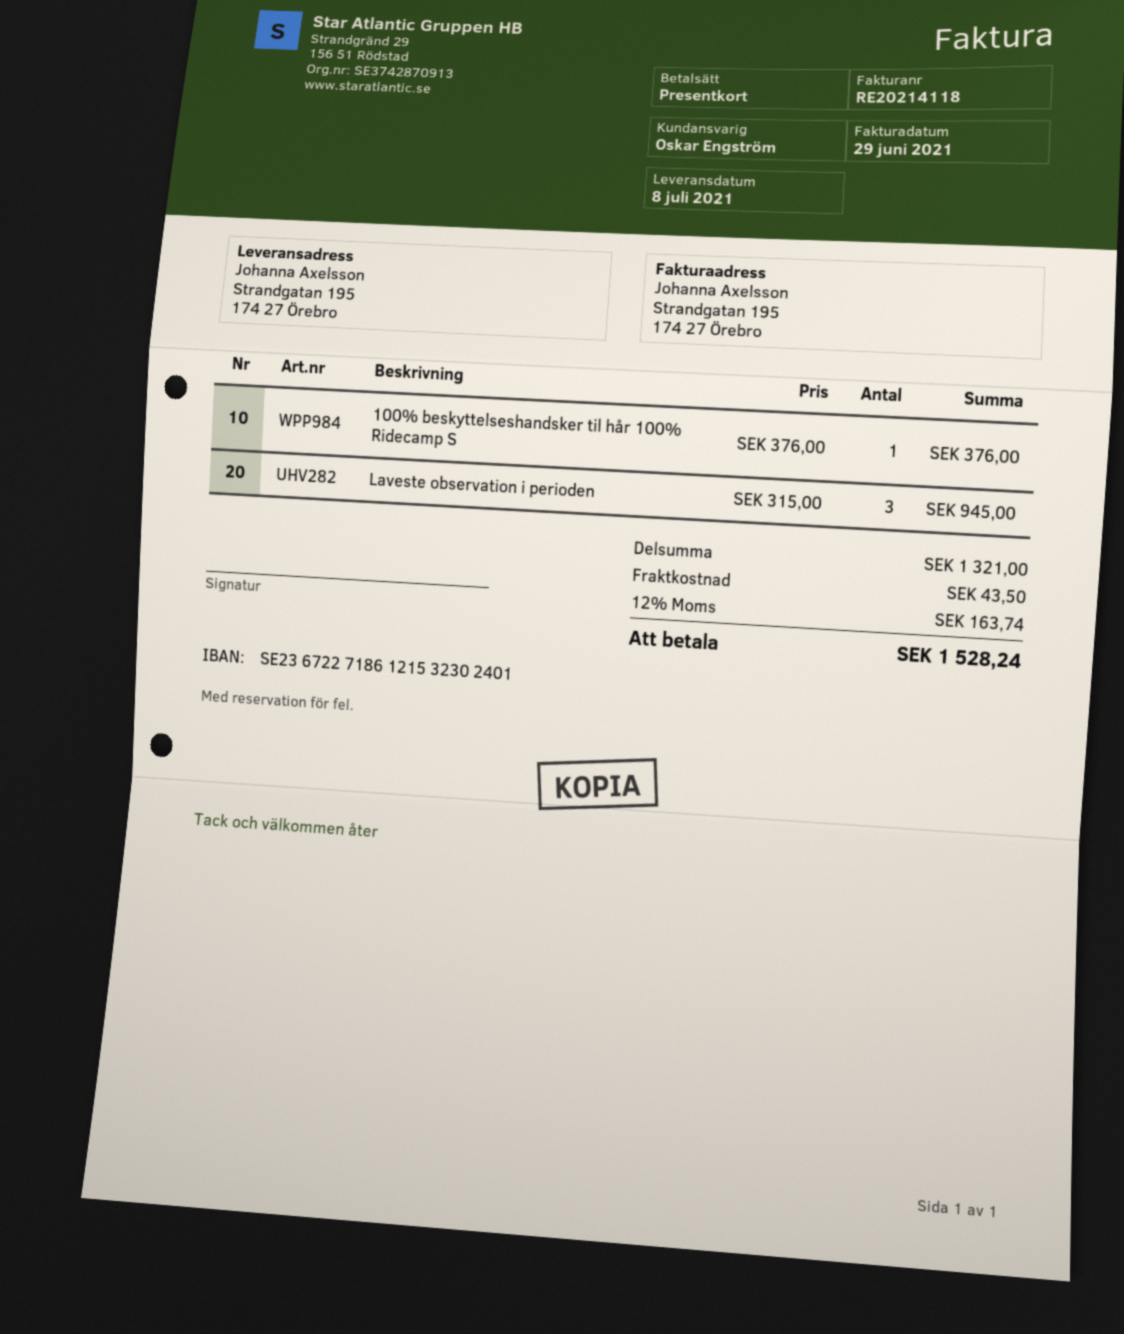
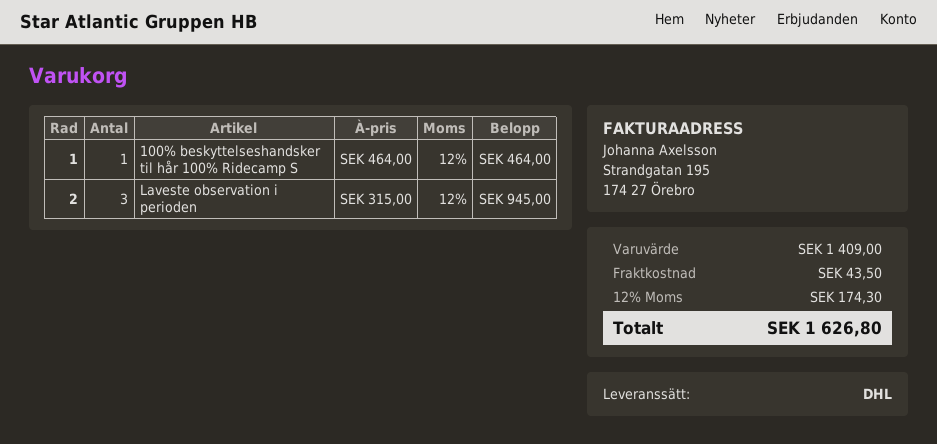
100% beskyttelseshandsker til hår 100% Ridecamp S: 1 x 376.00 = 376.00 -> 1 x 464.00 = 464.00
subtotal: 1321.00 -> 1409.00
tax: 12% = 163.74 -> 12% = 174.30
total: 1528.24 -> 1626.80

